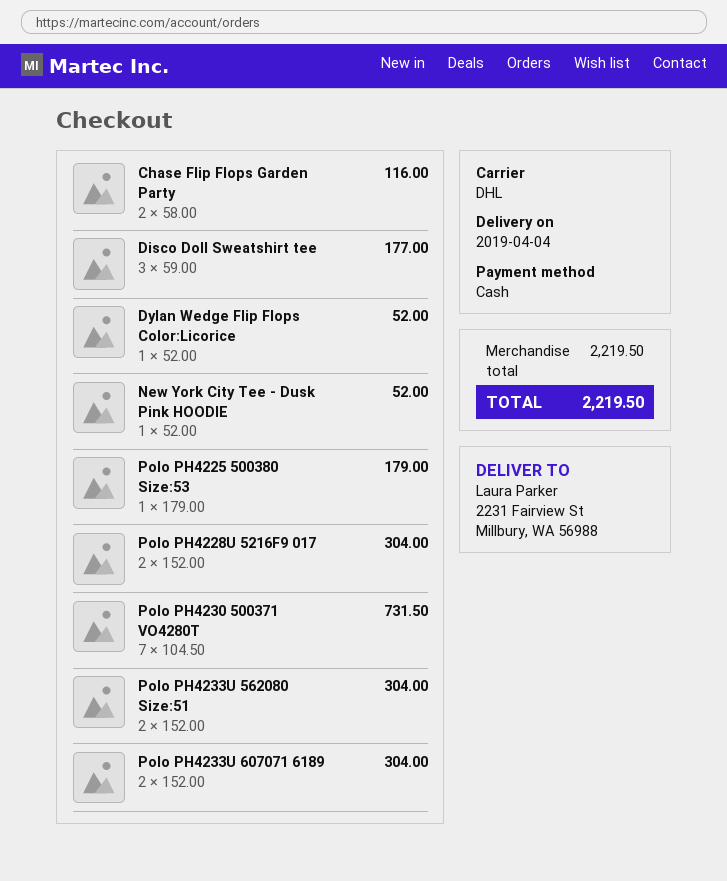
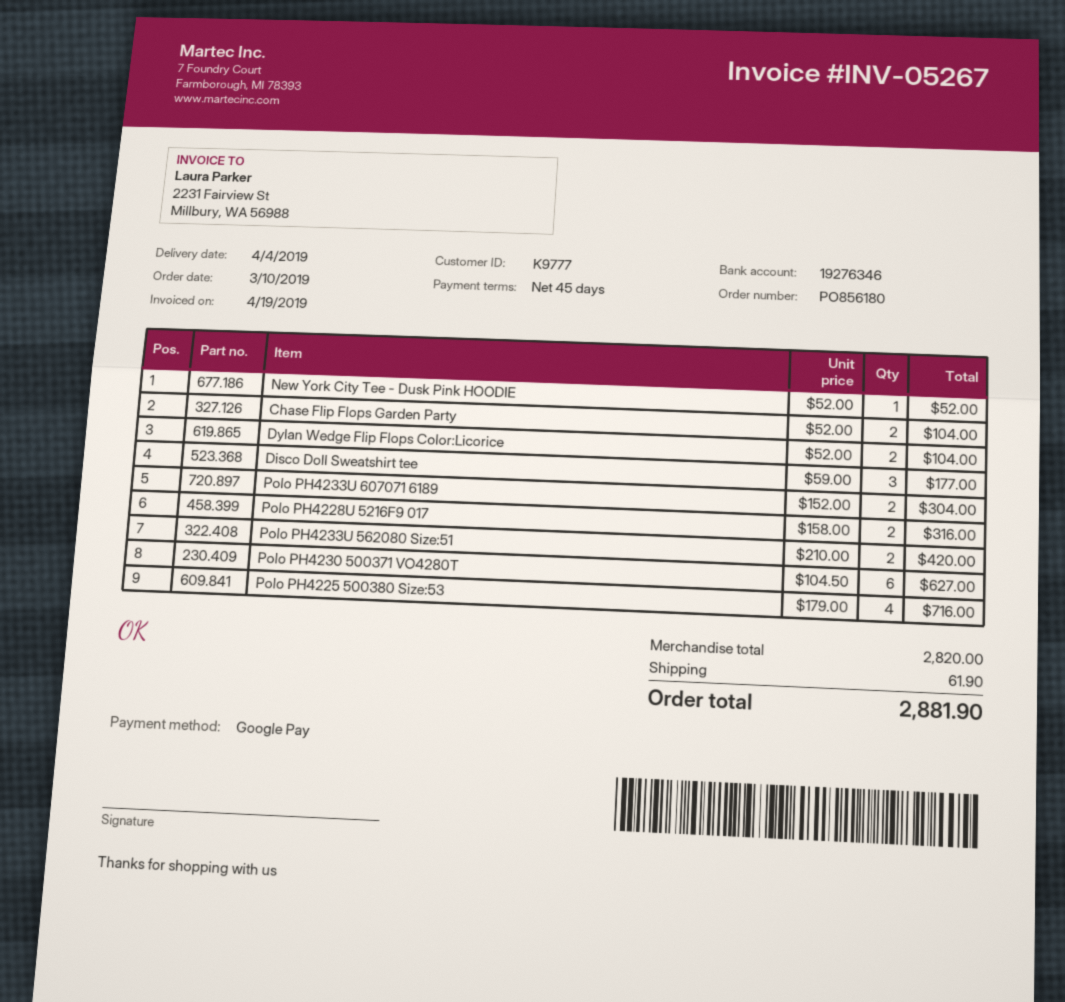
payment method: cash -> Google Pay
Chase Flip Flops Garden Party: 2 x 58.00 = 116.00 -> 2 x 52.00 = 104.00
Dylan Wedge Flip Flops Color:Licorice: 1 x 52.00 = 52.00 -> 2 x 52.00 = 104.00
Polo PH4225 500380 Size:53: 1 x 179.00 = 179.00 -> 4 x 179.00 = 716.00
Polo PH4228U 5216F9 017: 2 x 152.00 = 304.00 -> 2 x 158.00 = 316.00
Polo PH4230 500371 VO4280T: 7 x 104.50 = 731.50 -> 6 x 104.50 = 627.00
Polo PH4233U 562080 Size:51: 2 x 152.00 = 304.00 -> 2 x 210.00 = 420.00
subtotal: 2219.50 -> 2820.00
shipping: none -> 61.90
total: 2219.50 -> 2881.90

